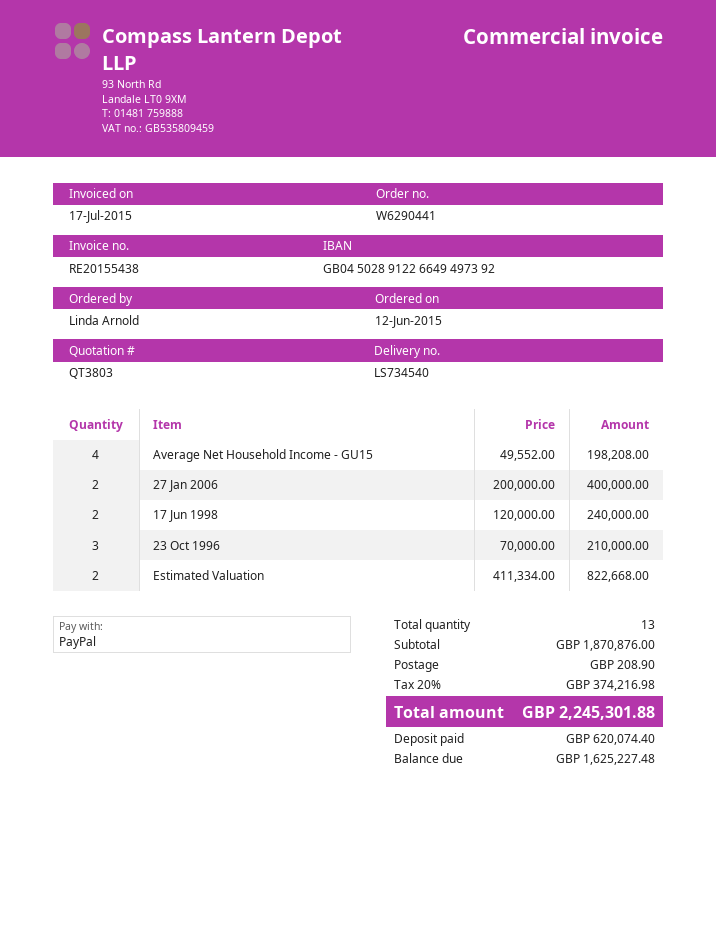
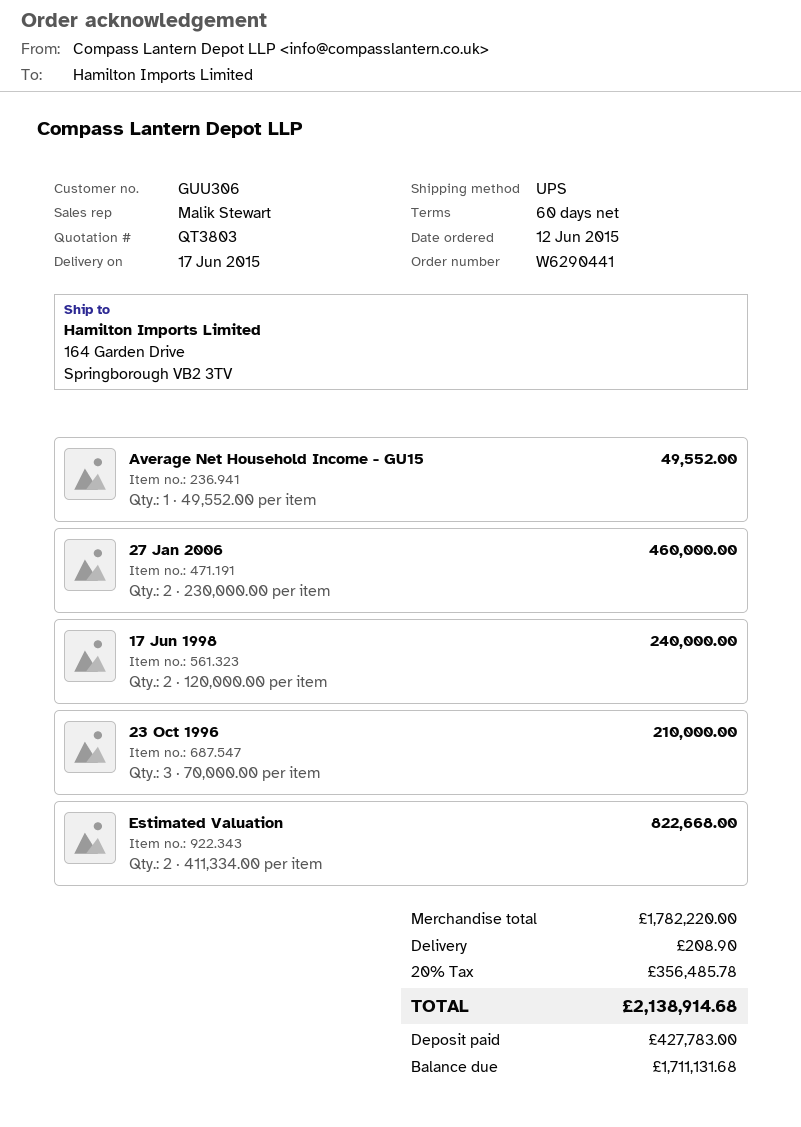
Average Net Household Income - GU15: 4 x 49552.00 = 198208.00 -> 1 x 49552.00 = 49552.00
27 Jan 2006: 2 x 200000.00 = 400000.00 -> 2 x 230000.00 = 460000.00
subtotal: 1870876.00 -> 1782220.00
tax: 20% = 374216.98 -> 20% = 356485.78
total: 2245301.88 -> 2138914.68
deposit: 620074.40 -> 427783.00
balance: 1625227.48 -> 1711131.68

